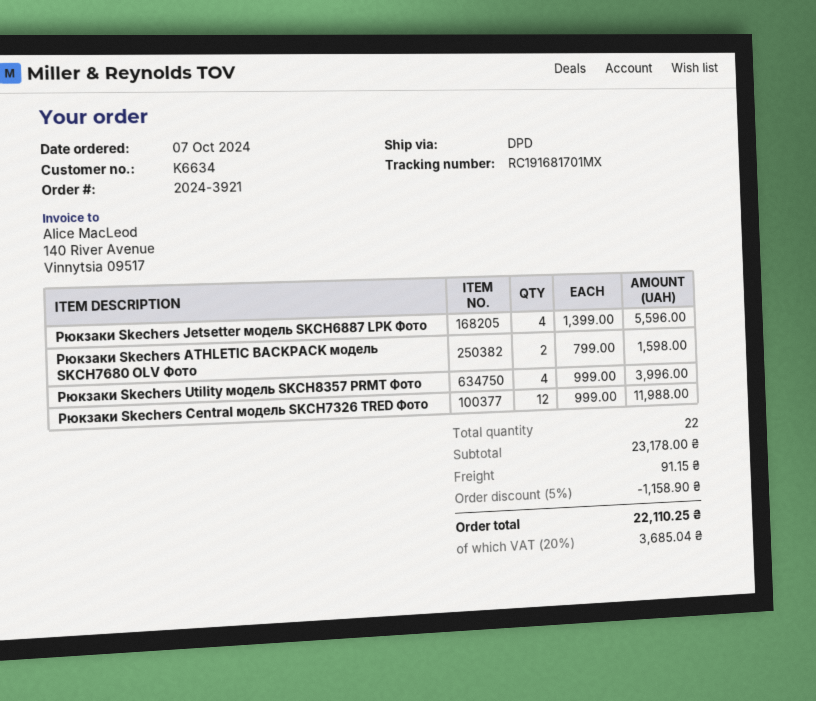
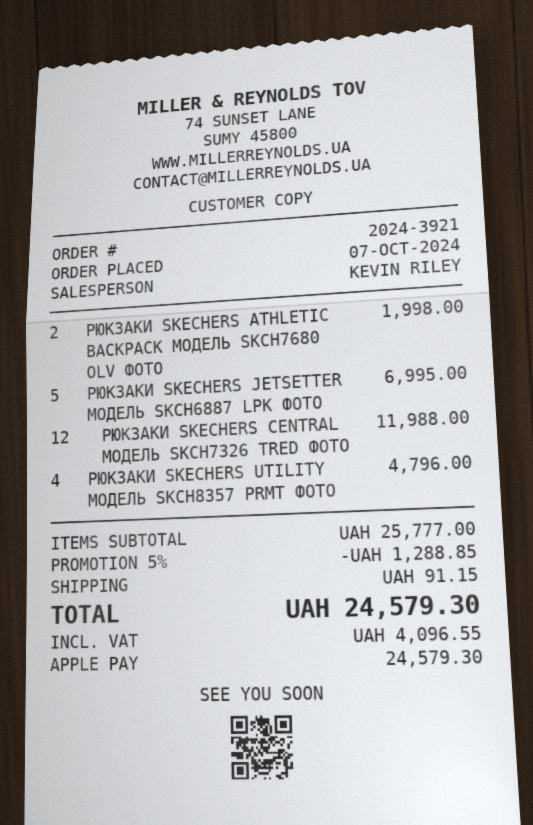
Рюкзаки Skechers Jetsetter модель SKCH6887 LPK Фото: 4 for 5596.00 -> 5 for 6995.00
Рюкзаки Skechers ATHLETIC BACKPACK модель SKCH7680 OLV Фото: 2 for 1598.00 -> 2 for 1998.00
Рюкзаки Skechers Utility модель SKCH8357 PRMT Фото: 4 for 3996.00 -> 4 for 4796.00
subtotal: 23178.00 -> 25777.00
discount: 5% = 1158.90 -> 5% = 1288.85
tax: 3685.04 -> 4096.55
total: 22110.25 -> 24579.30

